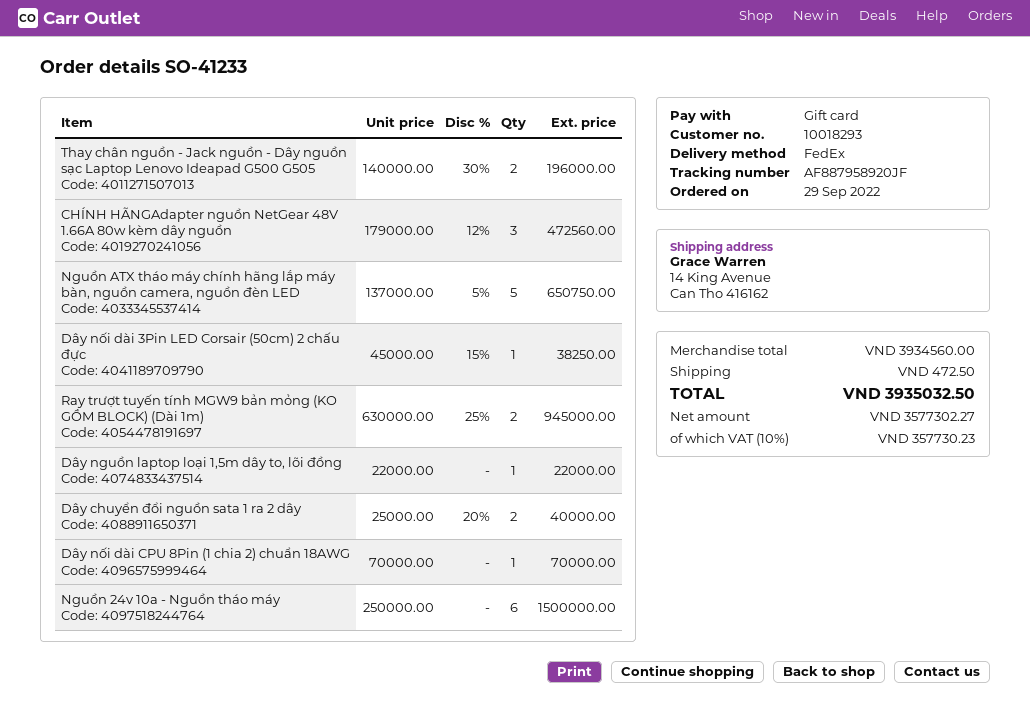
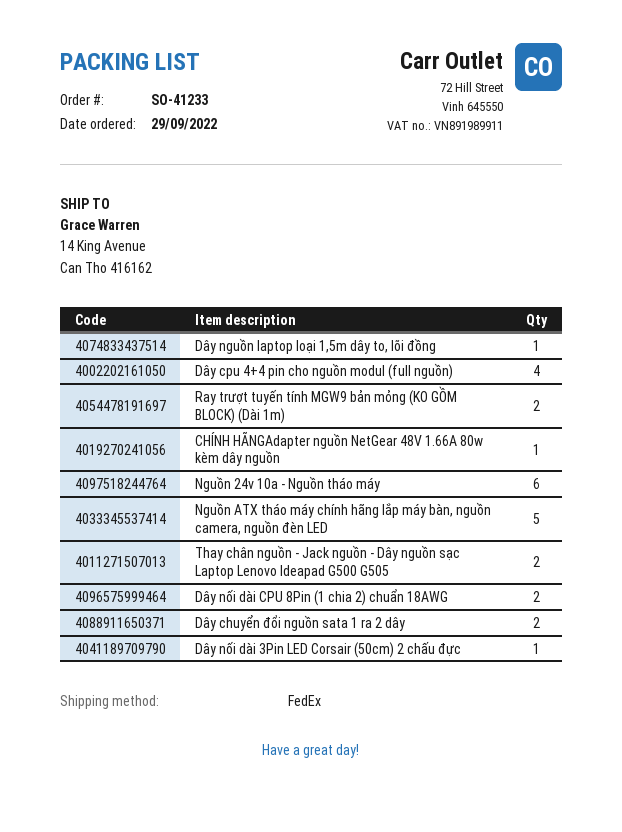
CHÍNH HÃNGAdapter nguồn NetGear 48V 1.66A 80w kèm dây nguồn: 3 -> 1
Dây nối dài CPU 8Pin (1 chia 2) chuẩn 18AWG: 1 -> 2
Dây cpu 4+4 pin cho nguồn modul (full nguồn): none -> 4

